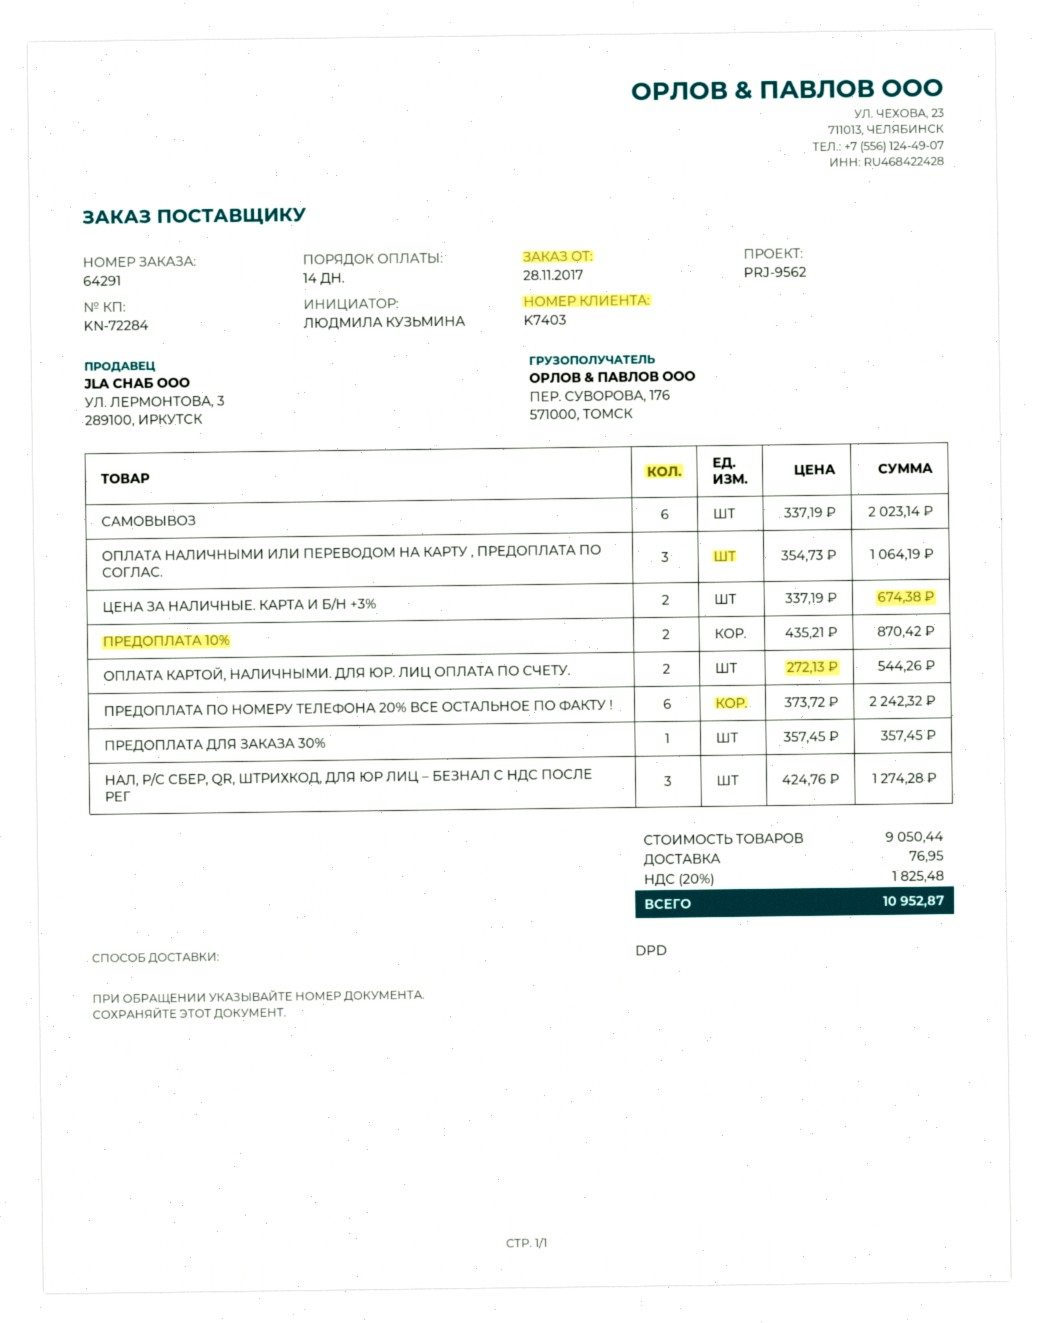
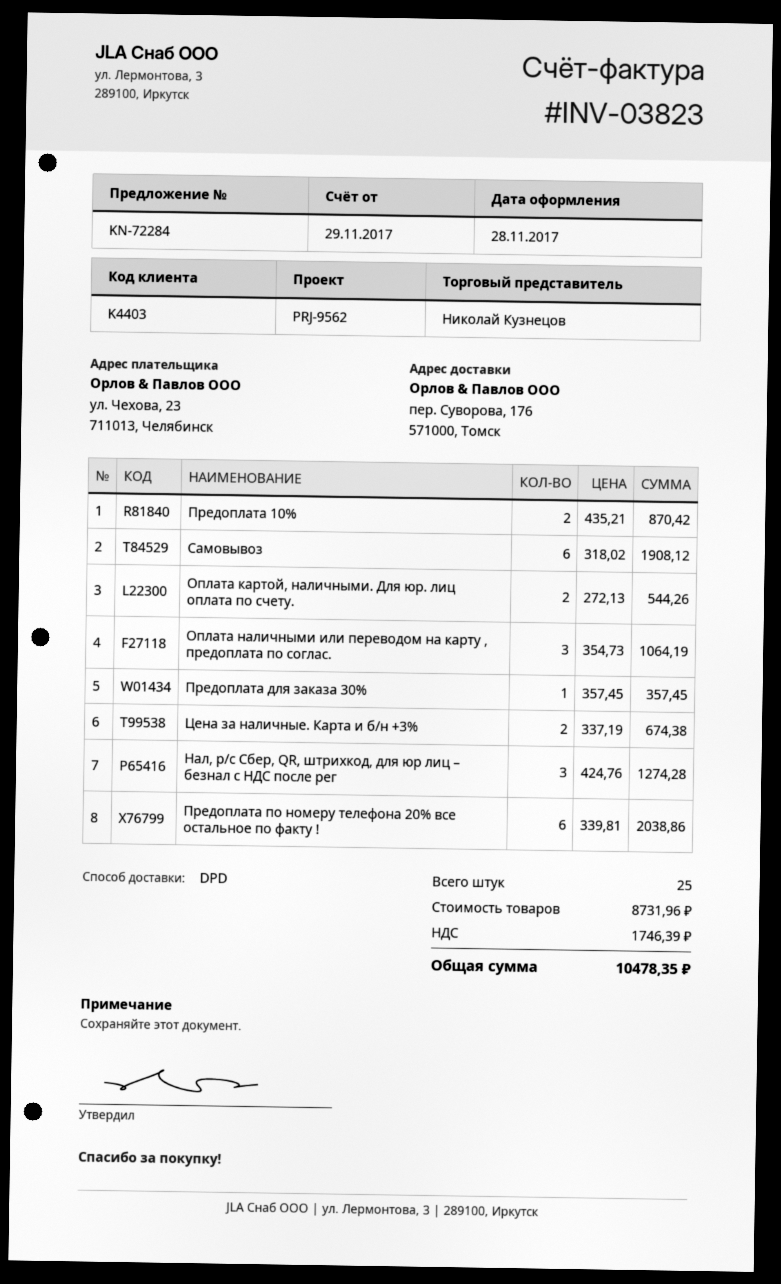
customer number: K7403 -> K4403
САМОВЫВОЗ: 6 x 337.19 = 2023.14 -> 6 x 318.02 = 1908.12
ПРЕДОПЛАТА ПО НОМЕРУ ТЕЛЕФОНА 20% ВСЕ ОСТАЛЬНОЕ ПО ФАКТУ !: 6 x 373.72 = 2242.32 -> 6 x 339.81 = 2038.86
subtotal: 9050.44 -> 8731.96
shipping: 76.95 -> none
tax: 1825.48 -> 1746.39
total: 10952.87 -> 10478.35

